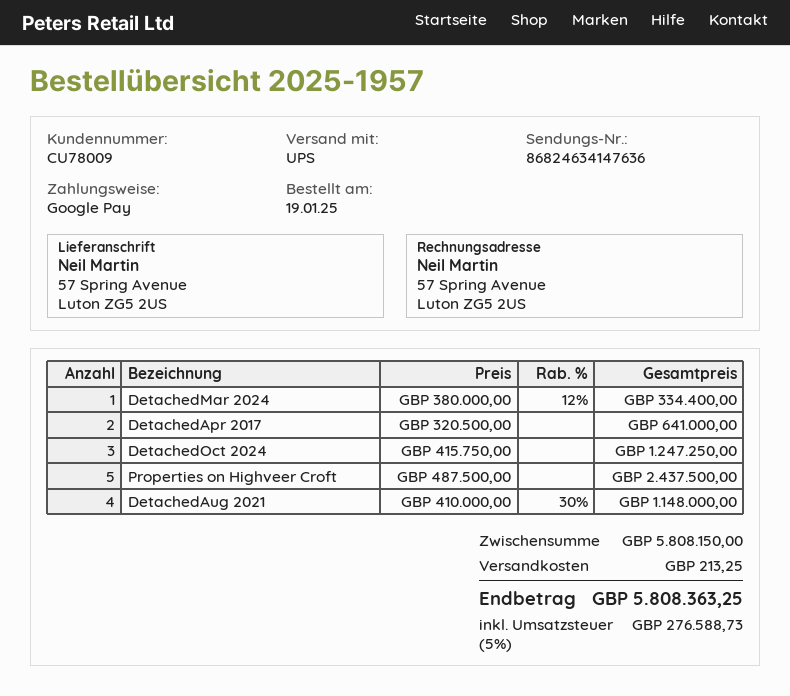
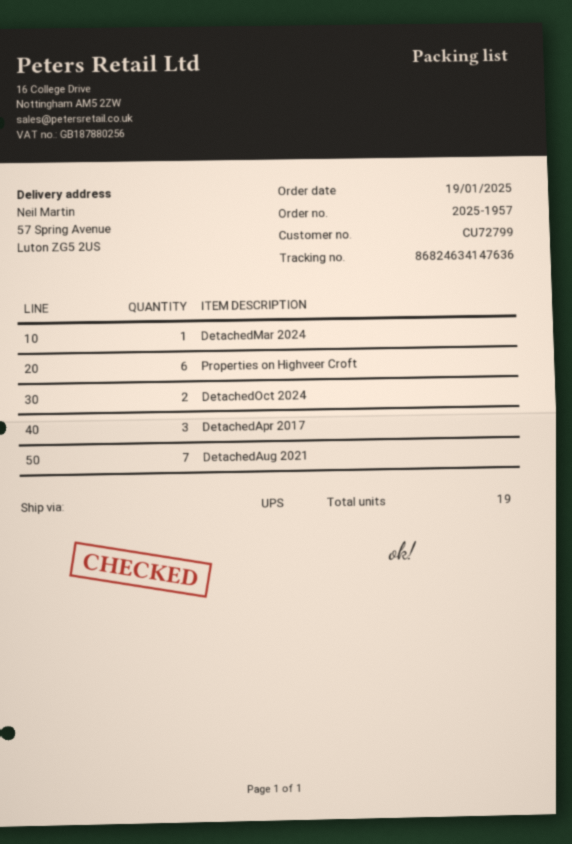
customer number: CU78009 -> CU72799
DetachedApr 2017: 2 -> 3
DetachedOct 2024: 3 -> 2
Properties on Highveer Croft: 5 -> 6
DetachedAug 2021: 4 -> 7

